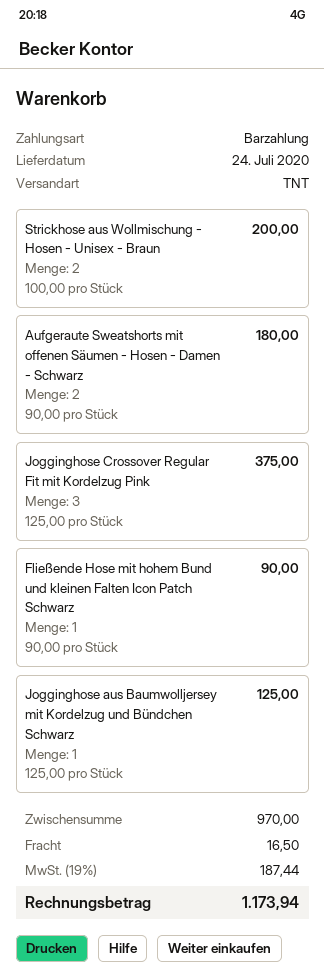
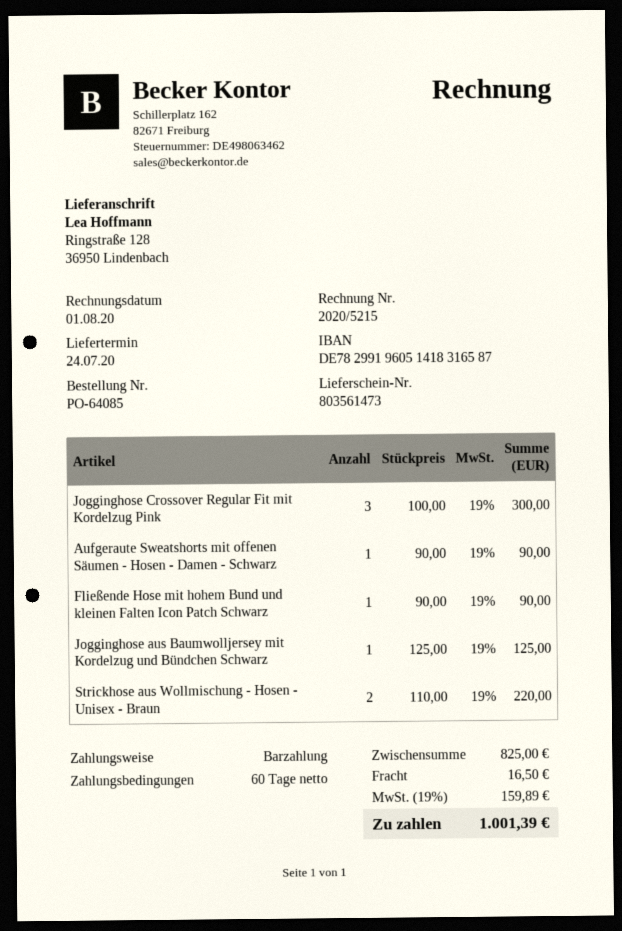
Strickhose aus Wollmischung - Hosen - Unisex - Braun: 2 x 100.00 = 200.00 -> 2 x 110.00 = 220.00
Aufgeraute Sweatshorts mit offenen Säumen - Hosen - Damen - Schwarz: 2 x 90.00 = 180.00 -> 1 x 90.00 = 90.00
Jogginghose Crossover Regular Fit mit Kordelzug Pink: 3 x 125.00 = 375.00 -> 3 x 100.00 = 300.00
subtotal: 970.00 -> 825.00
tax: 19% = 187.44 -> 19% = 159.89
total: 1173.94 -> 1001.39

